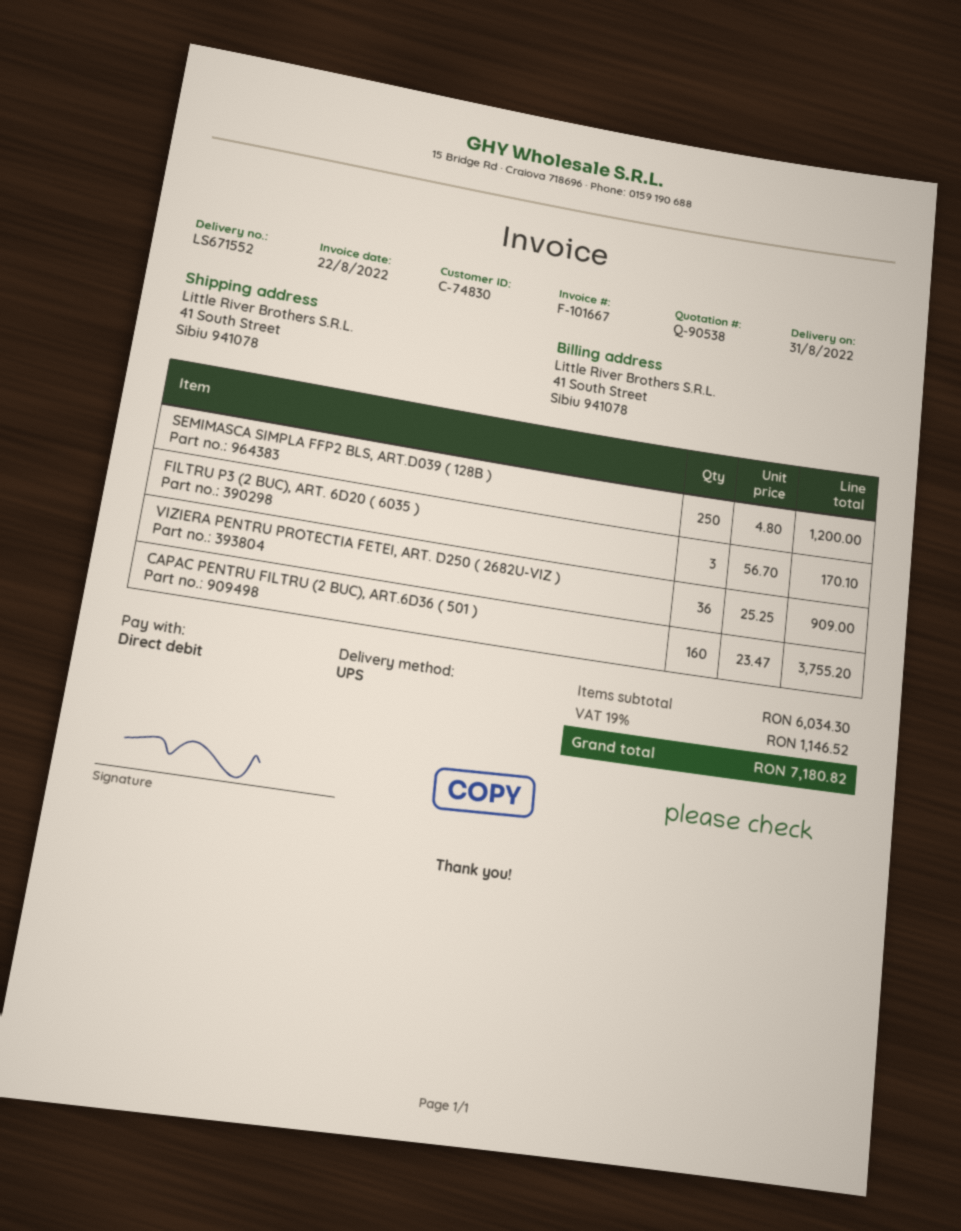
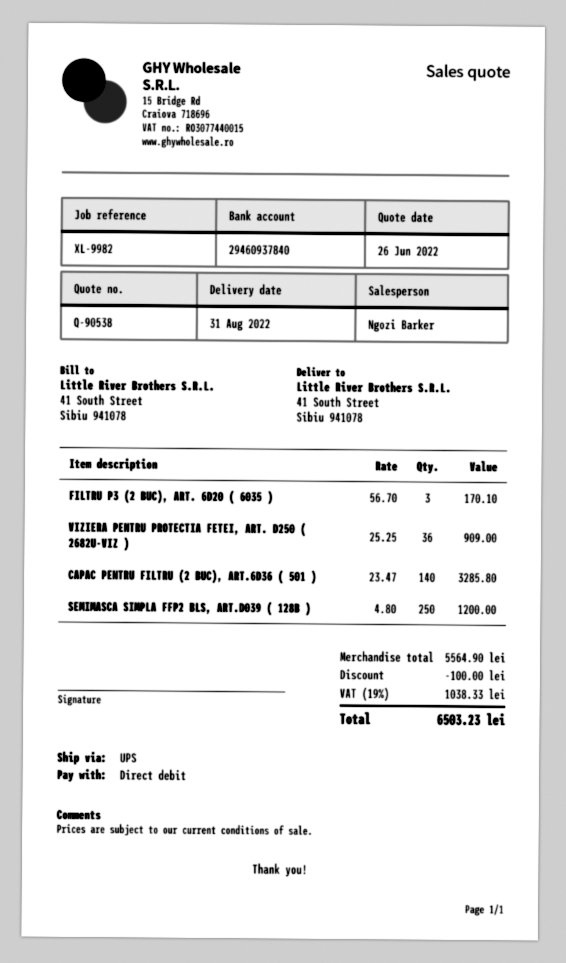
CAPAC PENTRU FILTRU (2 BUC), ART.6D36 ( 501 ): 160 x 23.47 = 3755.20 -> 140 x 23.47 = 3285.80
subtotal: 6034.30 -> 5564.90
discount: none -> 100.00
tax: 19% = 1146.52 -> 19% = 1038.33
total: 7180.82 -> 6503.23

